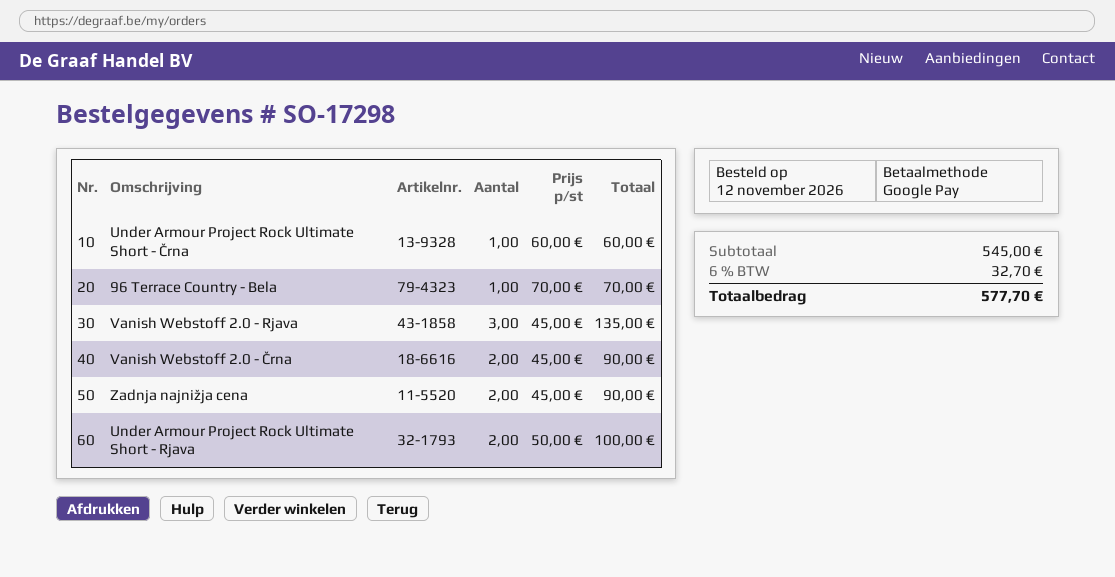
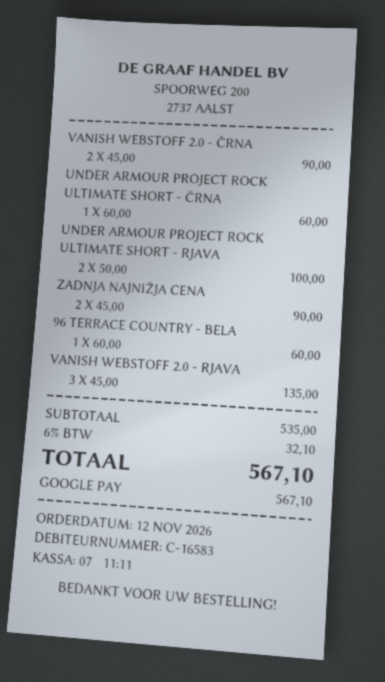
96 Terrace Country - Bela: 1 x 70.00 = 70.00 -> 1 x 60.00 = 60.00
subtotal: 545.00 -> 535.00
tax: 6% = 32.70 -> 6% = 32.10
total: 577.70 -> 567.10

